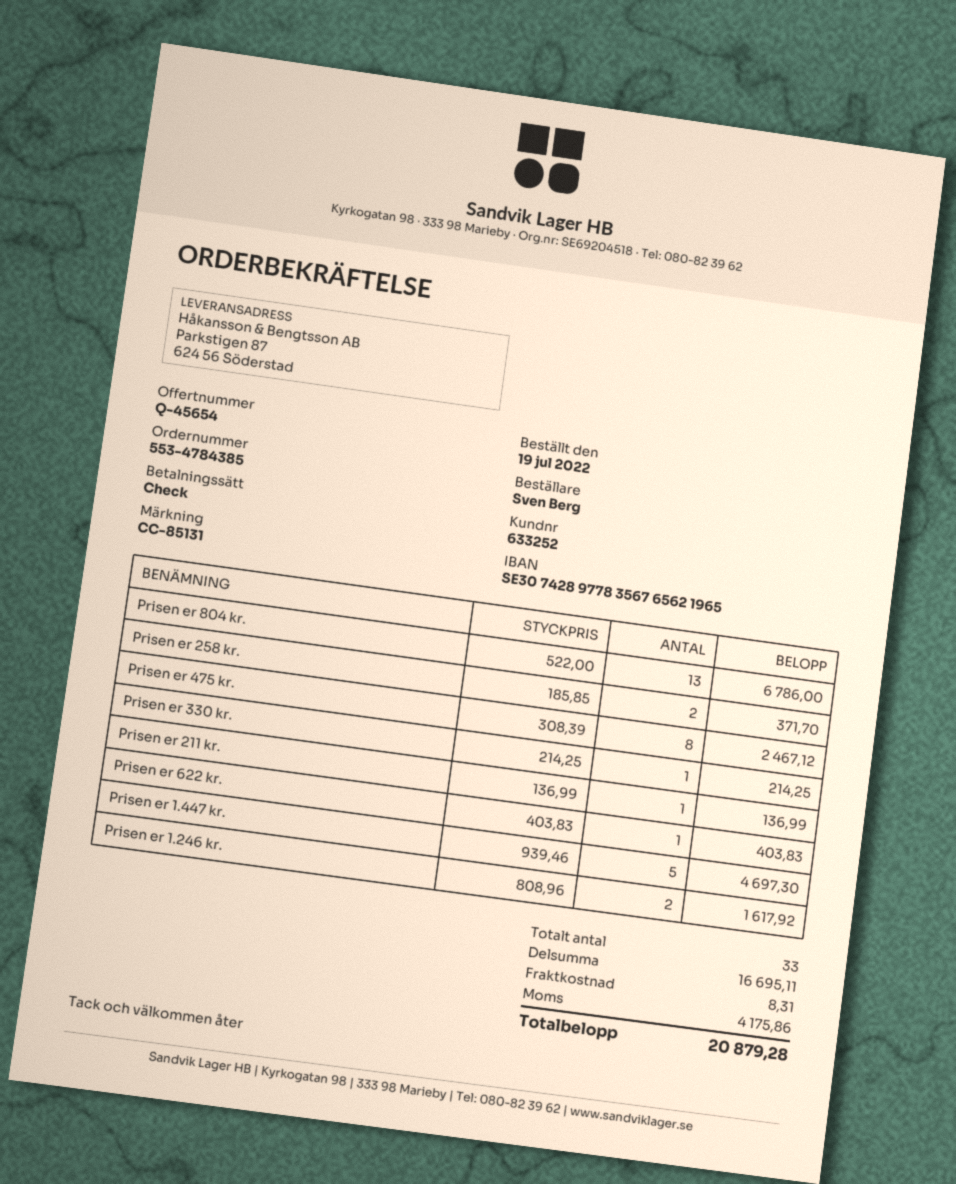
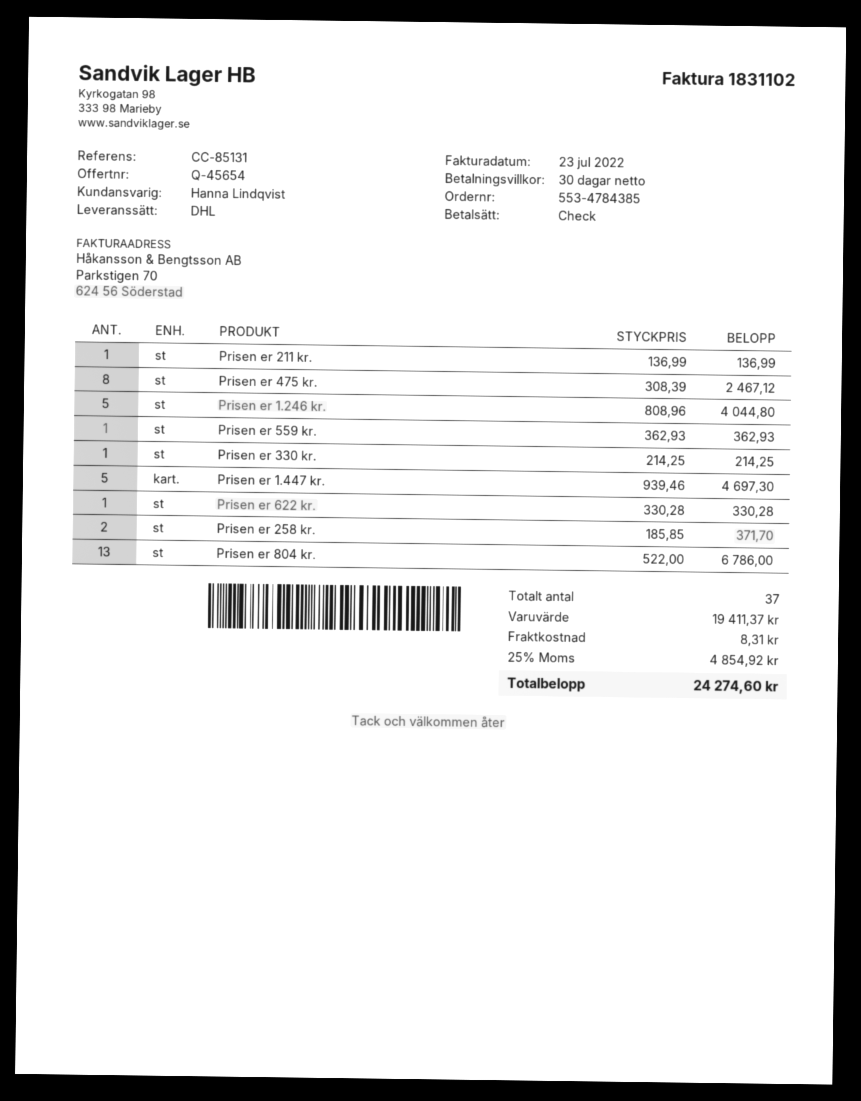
Prisen er 622 kr.: 1 x 403.83 = 403.83 -> 1 x 330.28 = 330.28
Prisen er 1.246 kr.: 2 x 808.96 = 1617.92 -> 5 x 808.96 = 4044.80
Prisen er 559 kr.: none -> 1 x 362.93 = 362.93
total quantity: 33 -> 37
subtotal: 16695.11 -> 19411.37
tax: 4175.86 -> 4854.92
total: 20879.28 -> 24274.60

